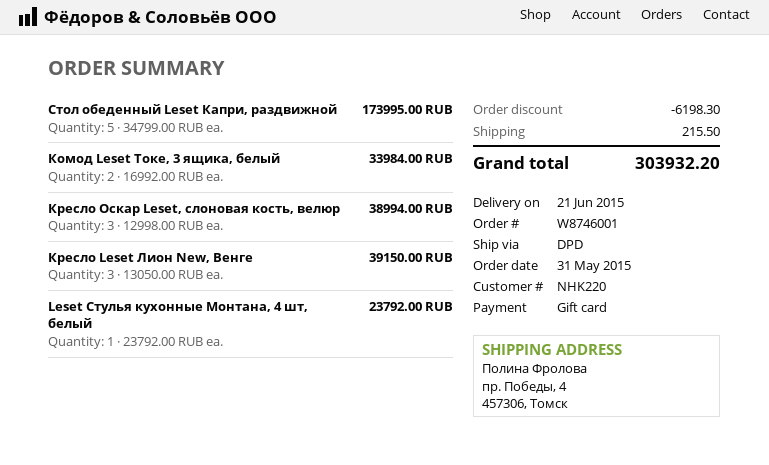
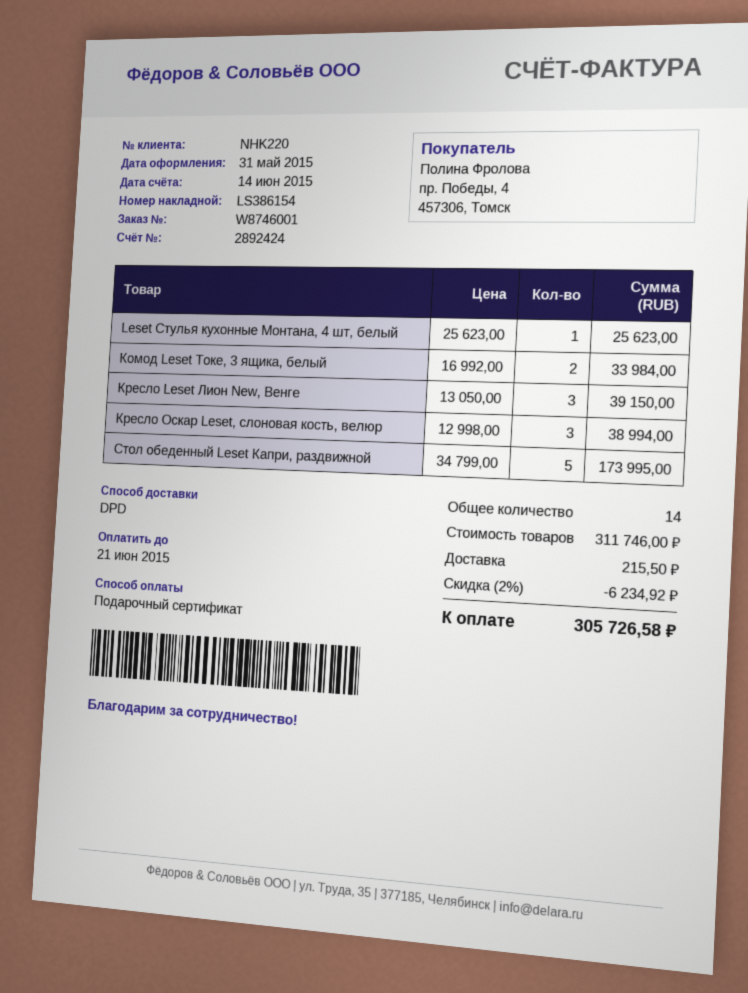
Leset Стулья кухонные Монтана, 4 шт, белый: 1 x 23792.00 = 23792.00 -> 1 x 25623.00 = 25623.00
discount: 6198.30 -> 6234.92
total: 303932.20 -> 305726.58

